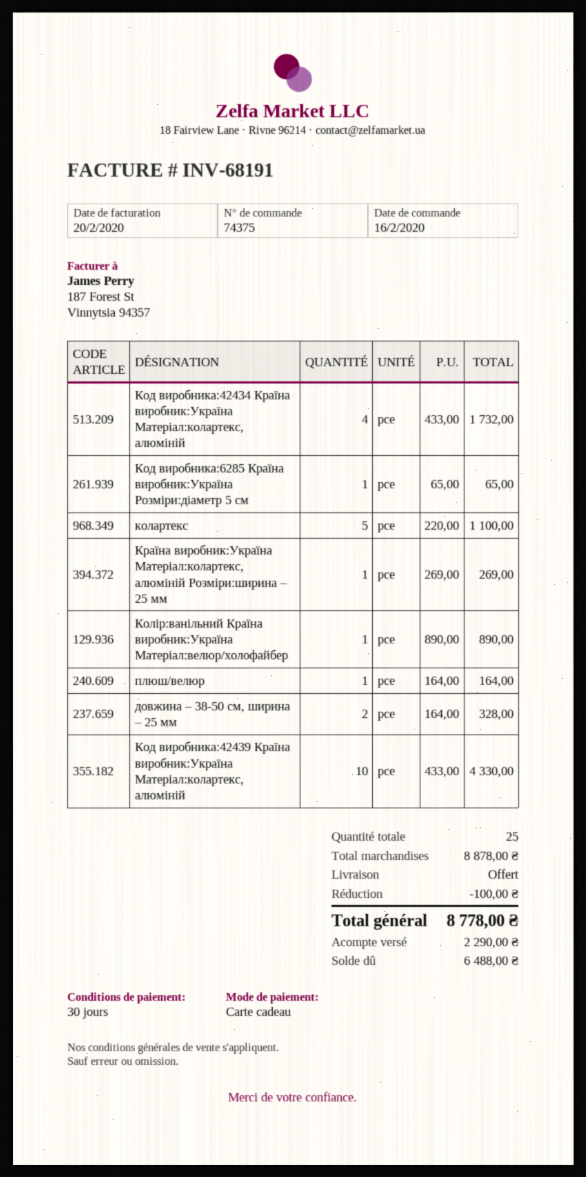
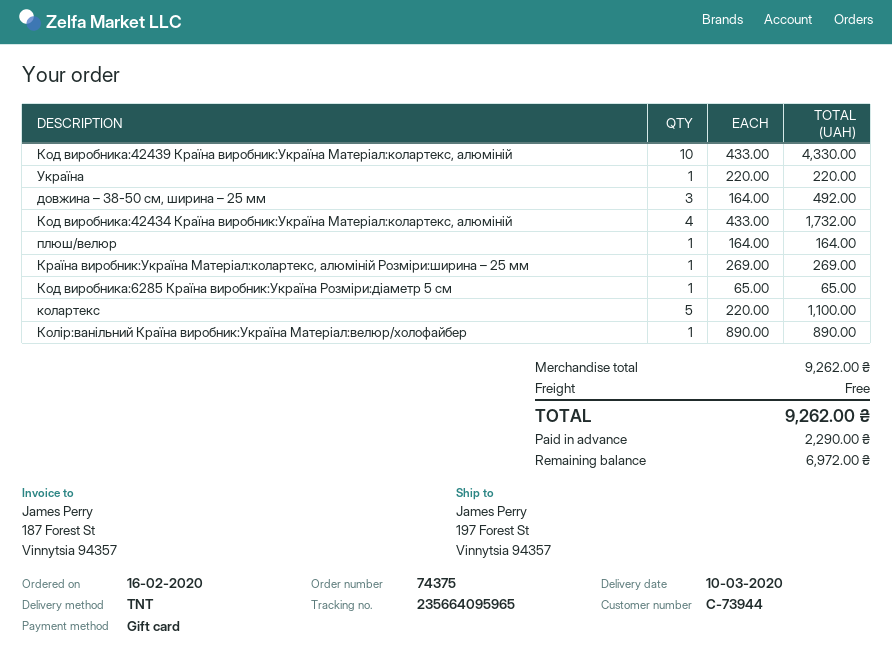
довжина – 38-50 см, ширина – 25 мм: 2 x 164.00 = 328.00 -> 3 x 164.00 = 492.00
Україна: none -> 1 x 220.00 = 220.00
subtotal: 8878.00 -> 9262.00
discount: 100.00 -> none
total: 8778.00 -> 9262.00
balance: 6488.00 -> 6972.00

